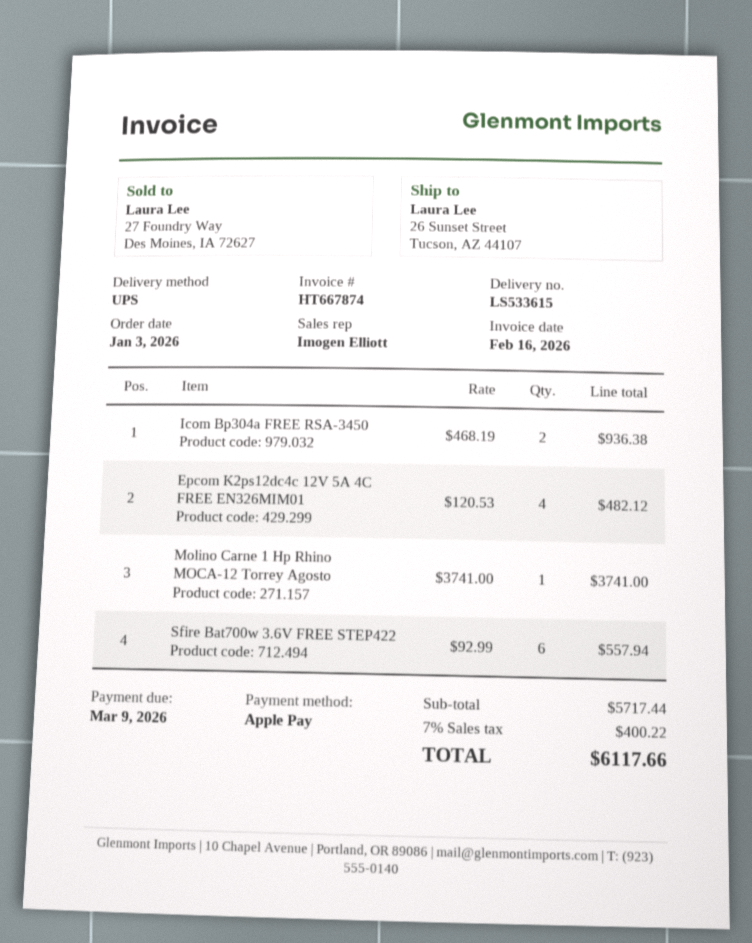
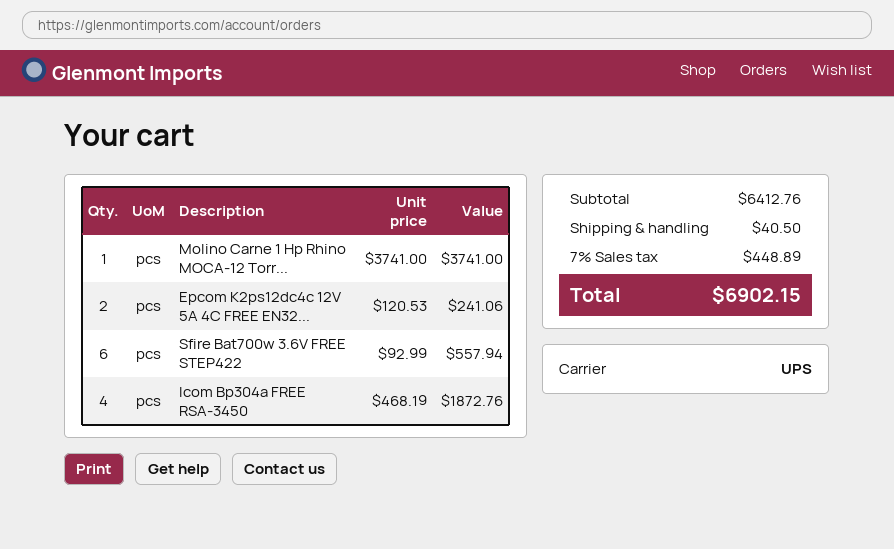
Icom Bp304a FREE RSA-3450: 2 x 468.19 = 936.38 -> 4 x 468.19 = 1872.76
Epcom K2ps12dc4c 12V 5A 4C FREE EN326MIM01: 4 x 120.53 = 482.12 -> 2 x 120.53 = 241.06
subtotal: 5717.44 -> 6412.76
shipping: none -> 40.50
tax: 7% = 400.22 -> 7% = 448.89
total: 6117.66 -> 6902.15

